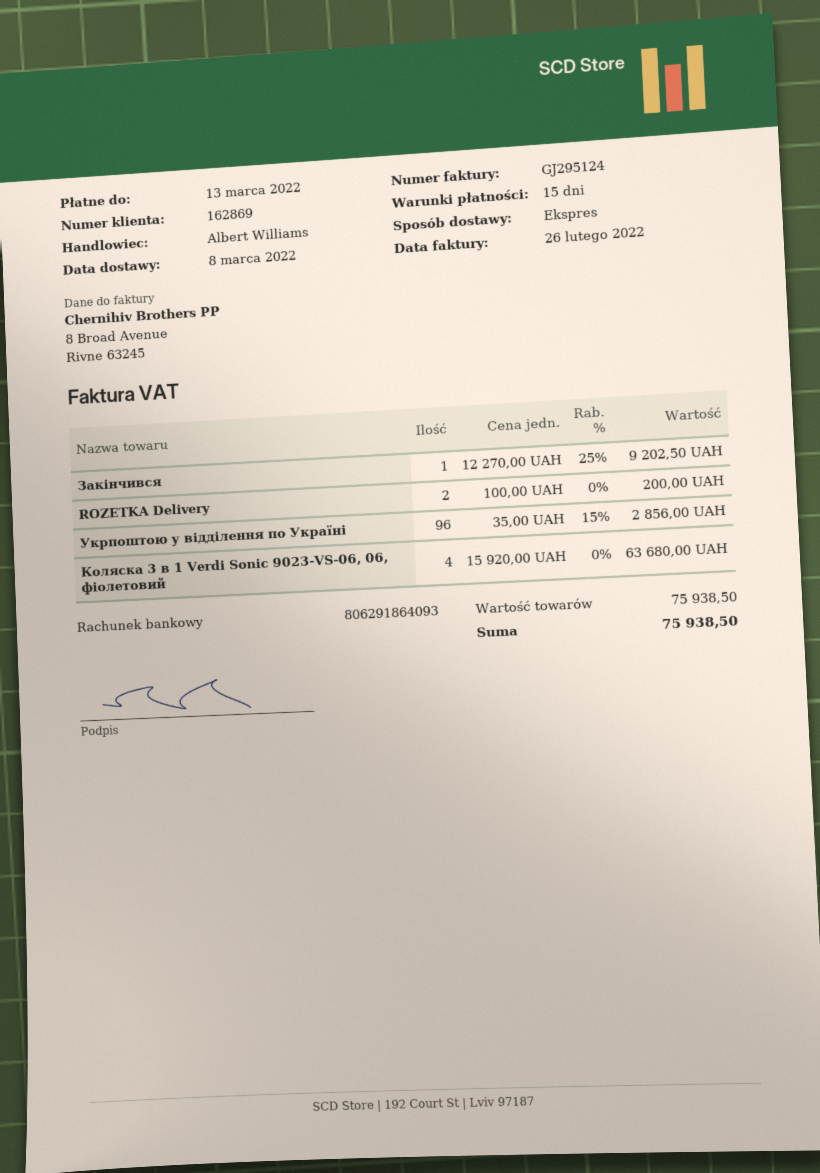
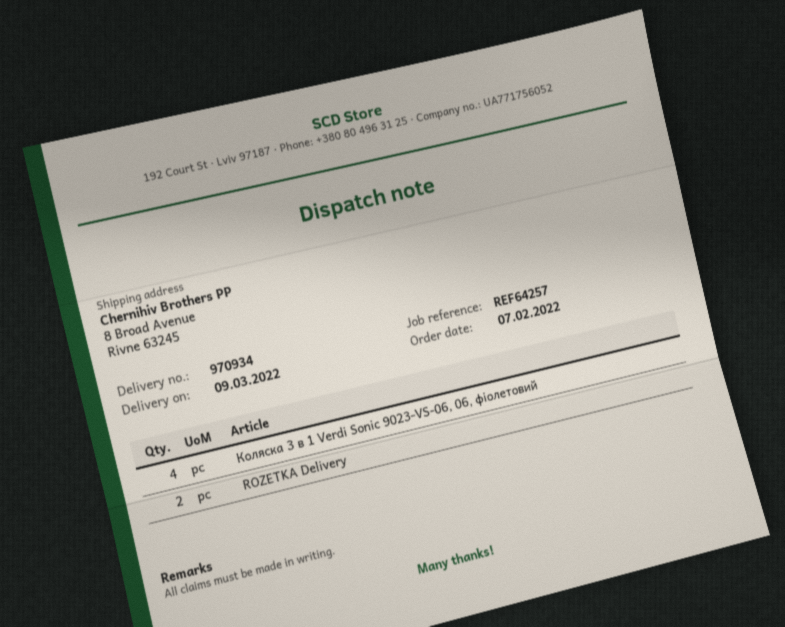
delivery date: 2022-03-08 -> 2022-03-09
Закінчився: 1 -> none
Укрпоштою у відділення по Україні: 96 -> none

